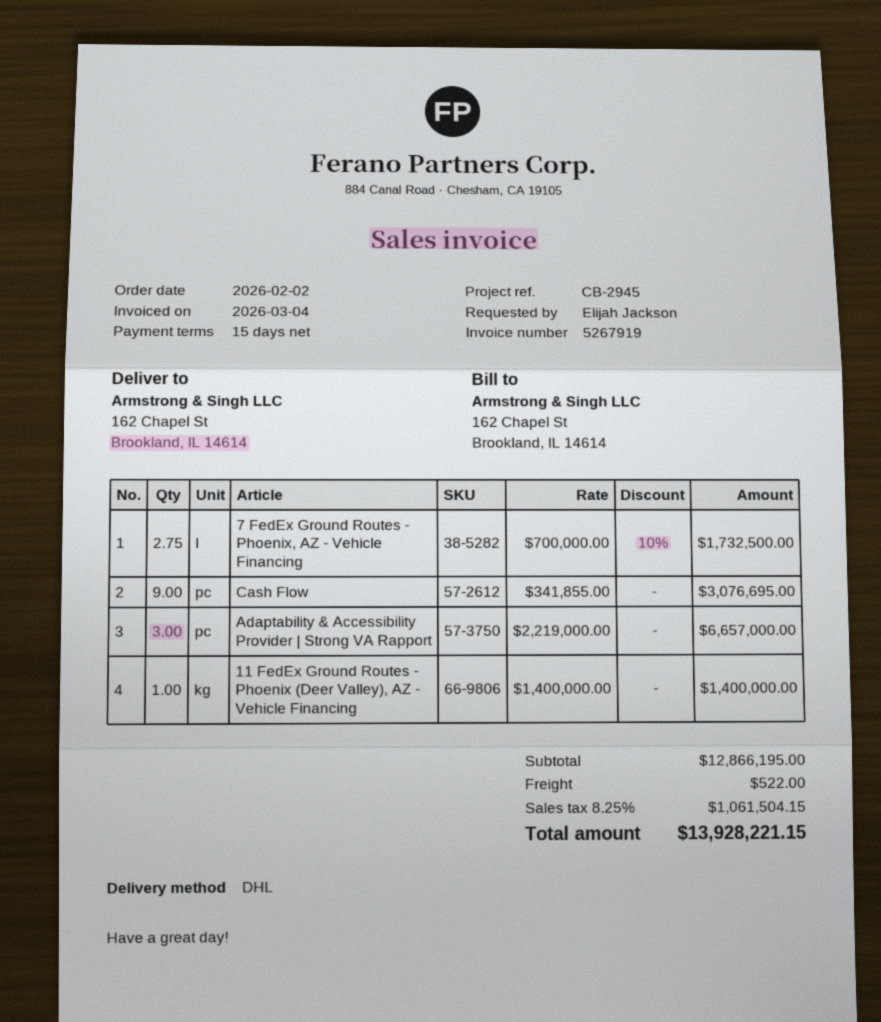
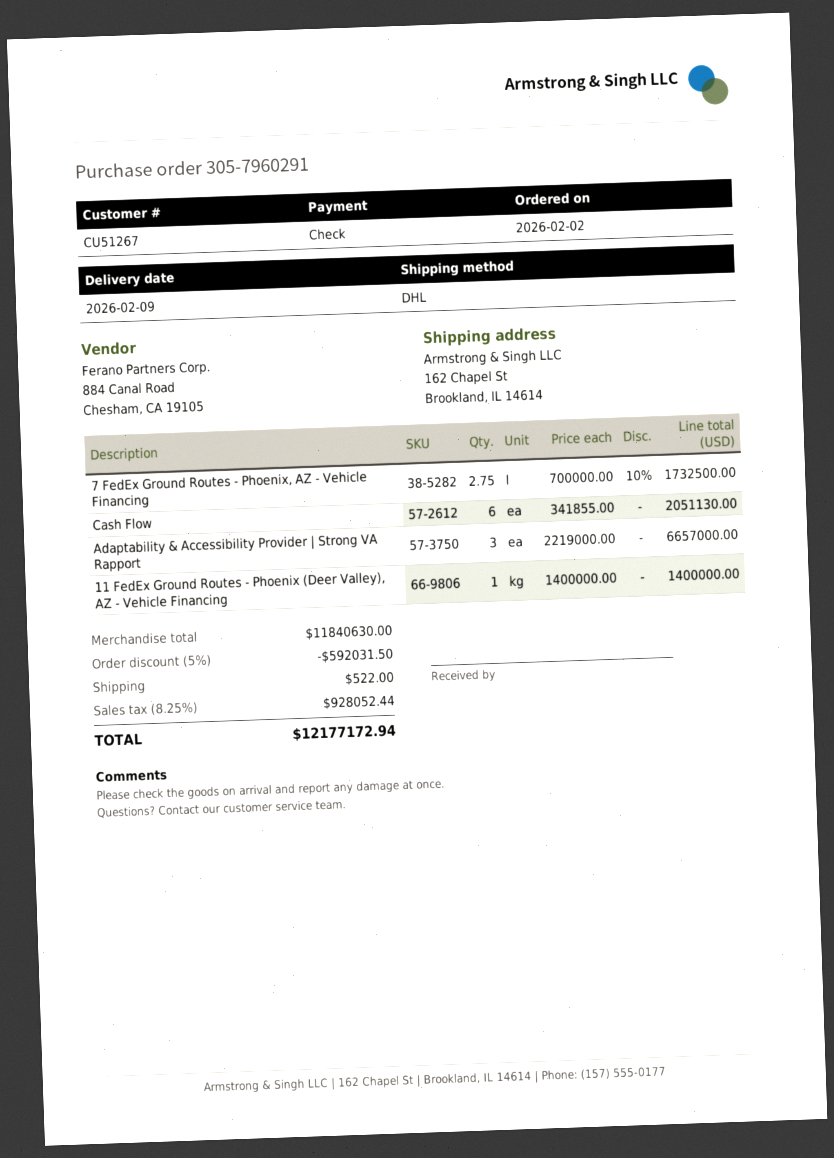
Cash Flow: 9 x 341855.00 = 3076695.00 -> 6 x 341855.00 = 2051130.00
subtotal: 12866195.00 -> 11840630.00
discount: none -> 5% = 592031.50
tax: 8.25% = 1061504.15 -> 8.25% = 928052.44
total: 13928221.15 -> 12177172.94

